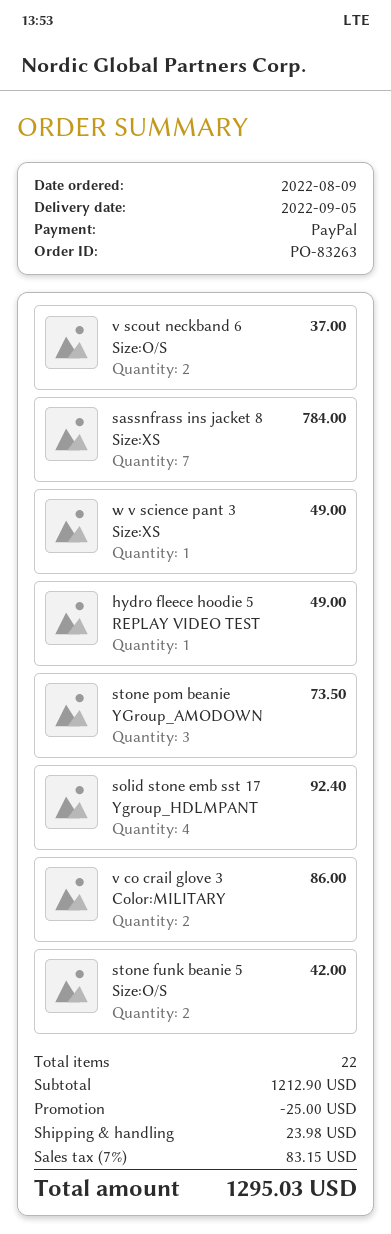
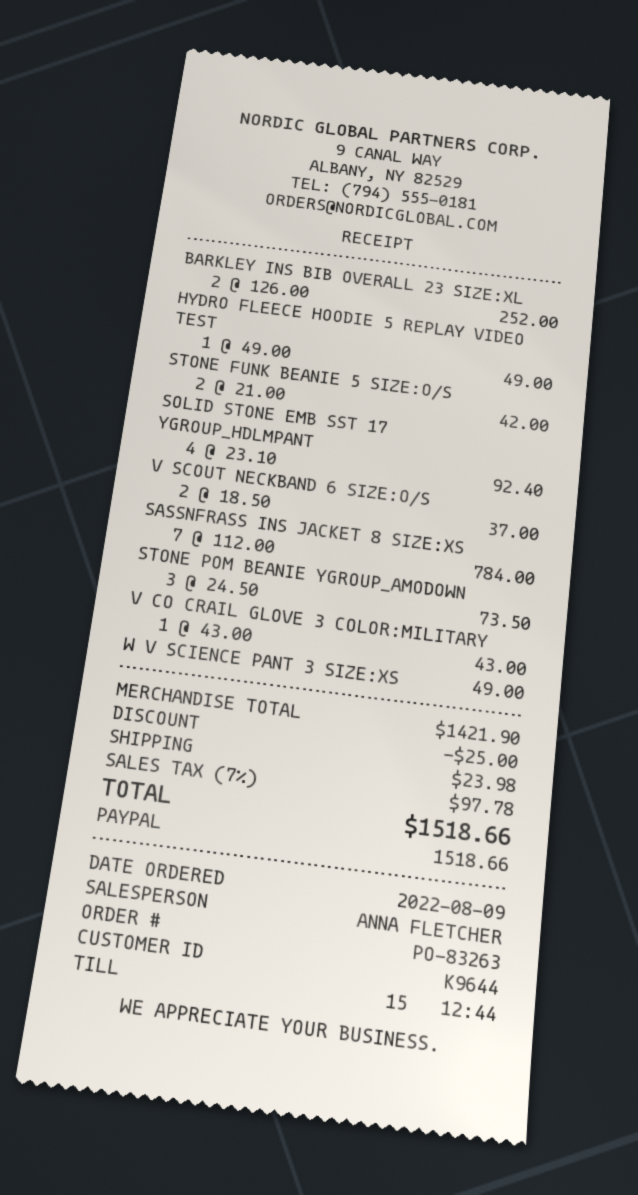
v co crail glove 3 Color:MILITARY: 2 for 86.00 -> 1 for 43.00
BARKLEY INS BIB OVERALL 23 SIZE:XL: none -> 2 for 252.00
subtotal: 1212.90 -> 1421.90
tax: 7% = 83.15 -> 7% = 97.78
total: 1295.03 -> 1518.66

